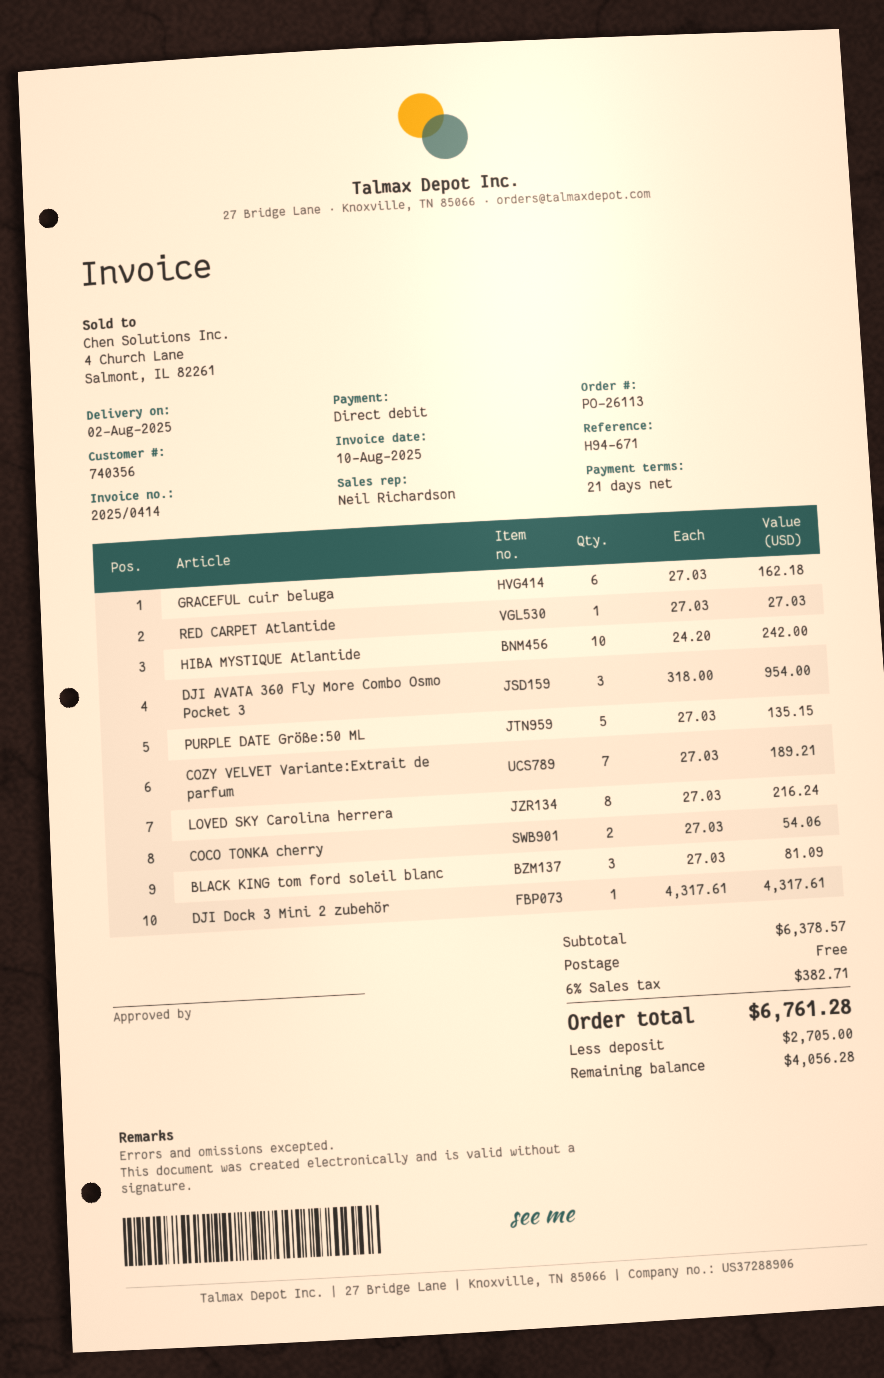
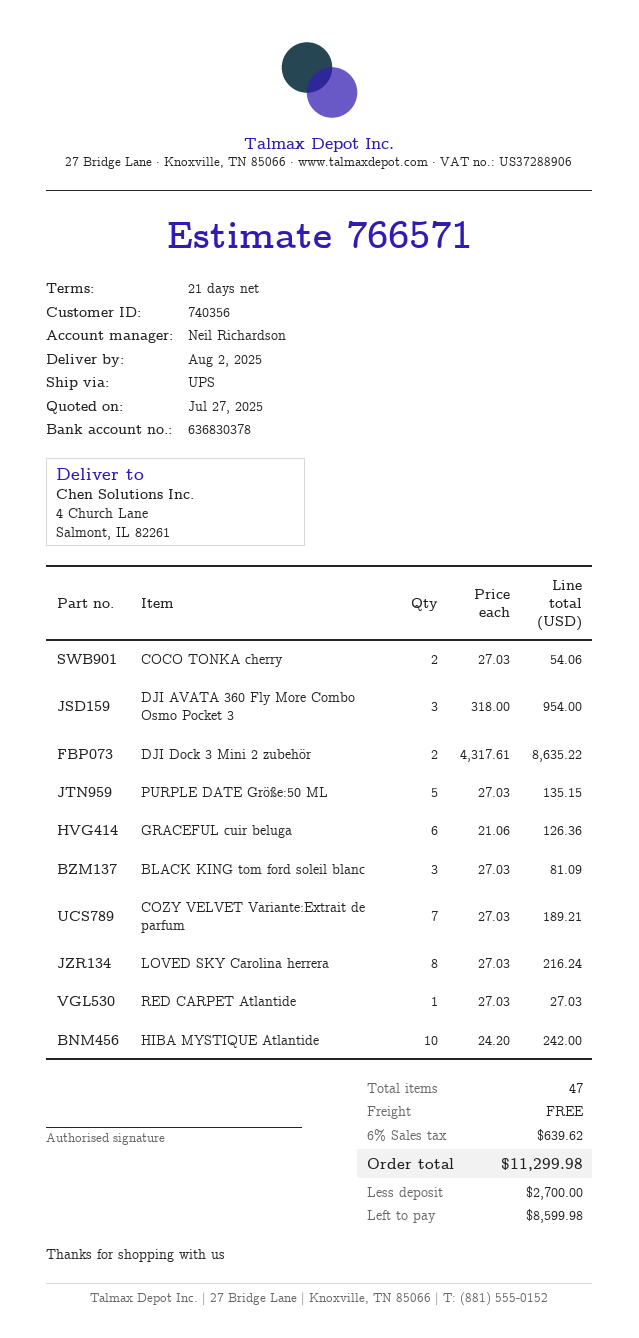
GRACEFUL cuir beluga: 6 x 27.03 = 162.18 -> 6 x 21.06 = 126.36
DJI Dock 3 Mini 2 zubehör: 1 x 4317.61 = 4317.61 -> 2 x 4317.61 = 8635.22
tax: 6% = 382.71 -> 6% = 639.62
total: 6761.28 -> 11299.98
deposit: 2705.00 -> 2700.00
balance: 4056.28 -> 8599.98

